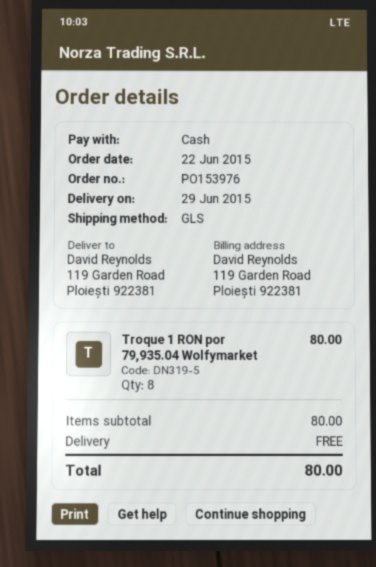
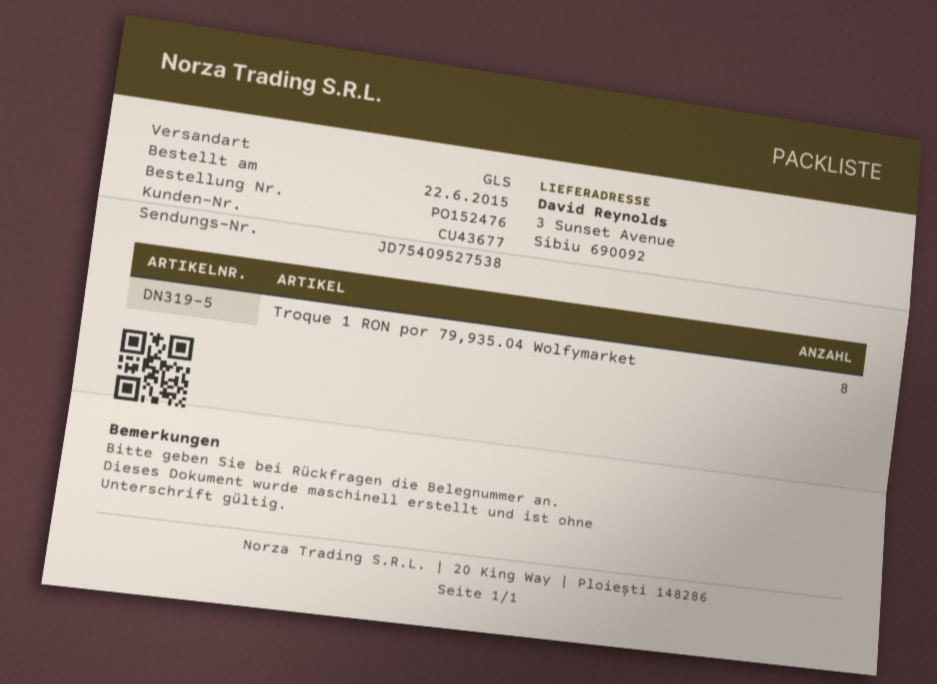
order number: PO153976 -> PO152476
ship to: 119 Garden Road, Ploiești 922381 -> 3 Sunset Avenue, Sibiu 690092

